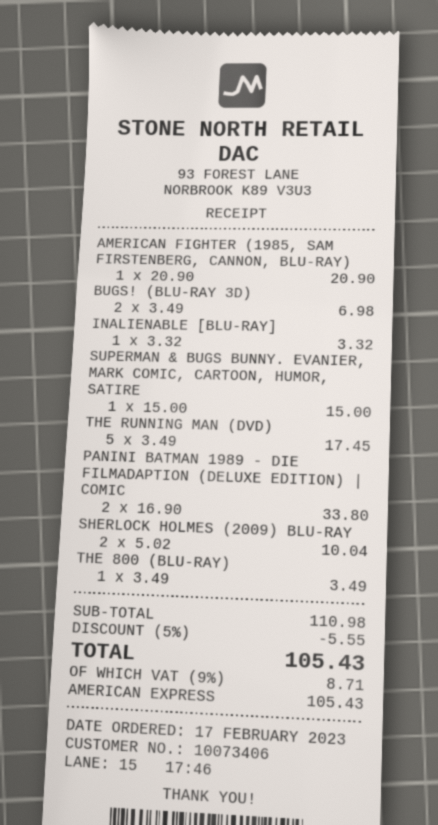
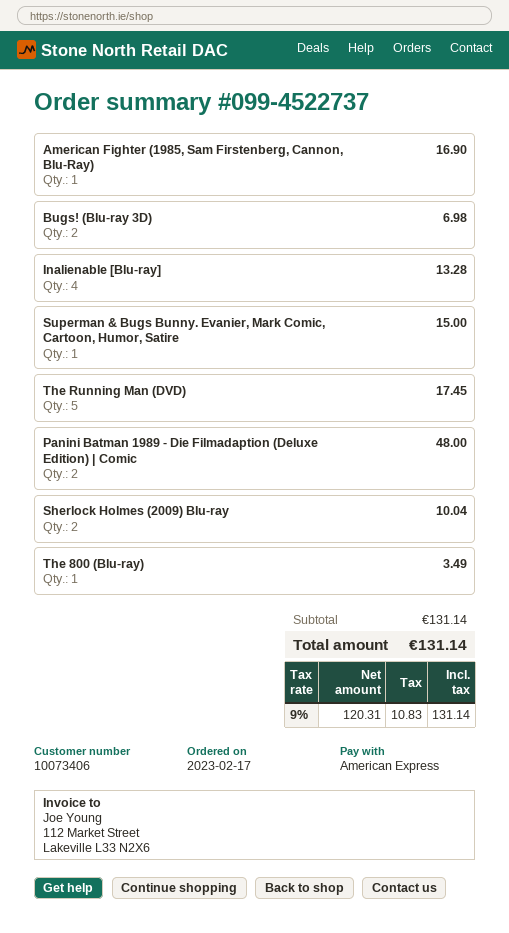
AMERICAN FIGHTER (1985, SAM FIRSTENBERG, CANNON, BLU-RAY): 1 for 20.90 -> 1 for 16.90
INALIENABLE [BLU-RAY]: 1 for 3.32 -> 4 for 13.28
PANINI BATMAN 1989 - DIE FILMADAPTION (DELUXE EDITION) | COMIC: 2 for 33.80 -> 2 for 48.00
subtotal: 110.98 -> 131.14
discount: 5% = 5.55 -> none
tax: 9% = 8.71 -> 9% = 10.83
total: 105.43 -> 131.14

